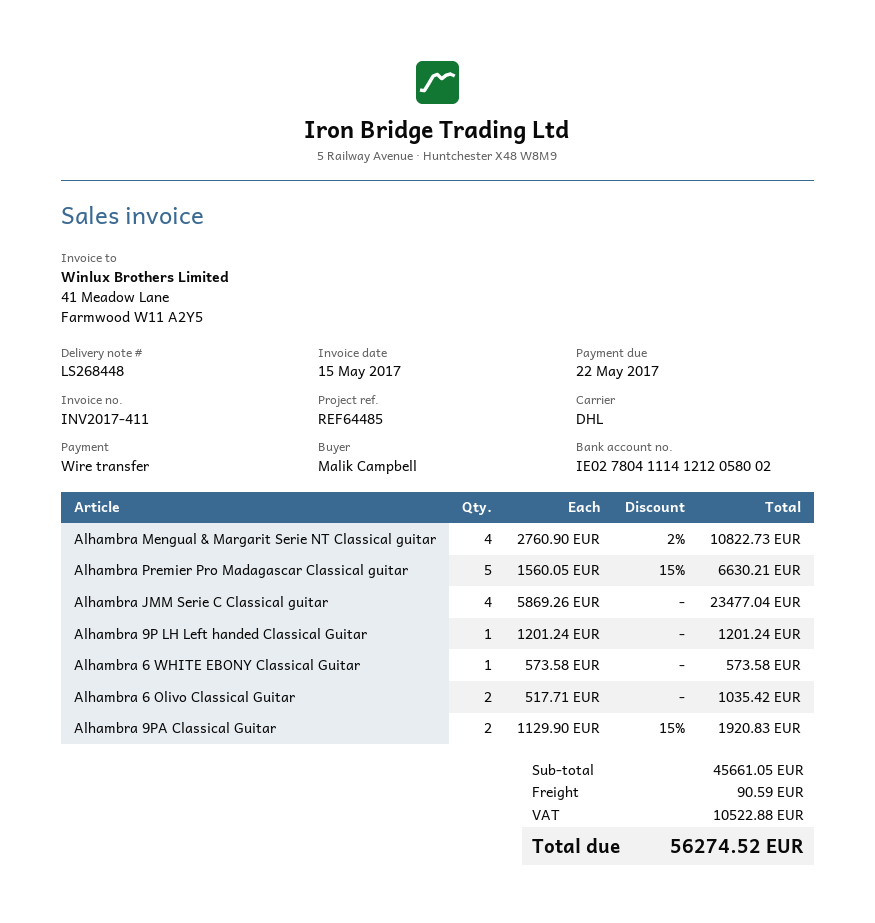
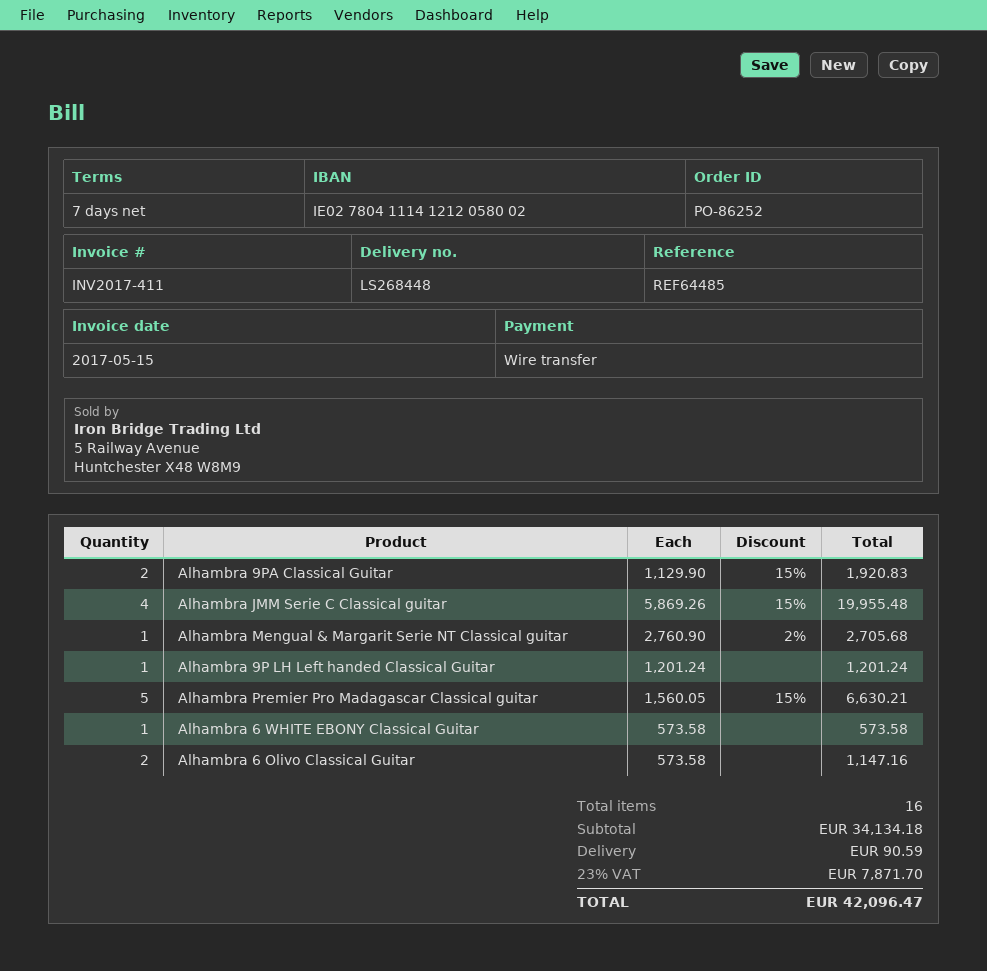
Alhambra Mengual & Margarit Serie NT Classical guitar: 4 x 2760.90 - 2% = 10822.73 -> 1 x 2760.90 - 2% = 2705.68
Alhambra JMM Serie C Classical guitar: 4 x 5869.26 = 23477.04 -> 4 x 5869.26 - 15% = 19955.48
Alhambra 6 Olivo Classical Guitar: 2 x 517.71 = 1035.42 -> 2 x 573.58 = 1147.16
subtotal: 45661.05 -> 34134.18
tax: 10522.88 -> 7871.70
total: 56274.52 -> 42096.47

